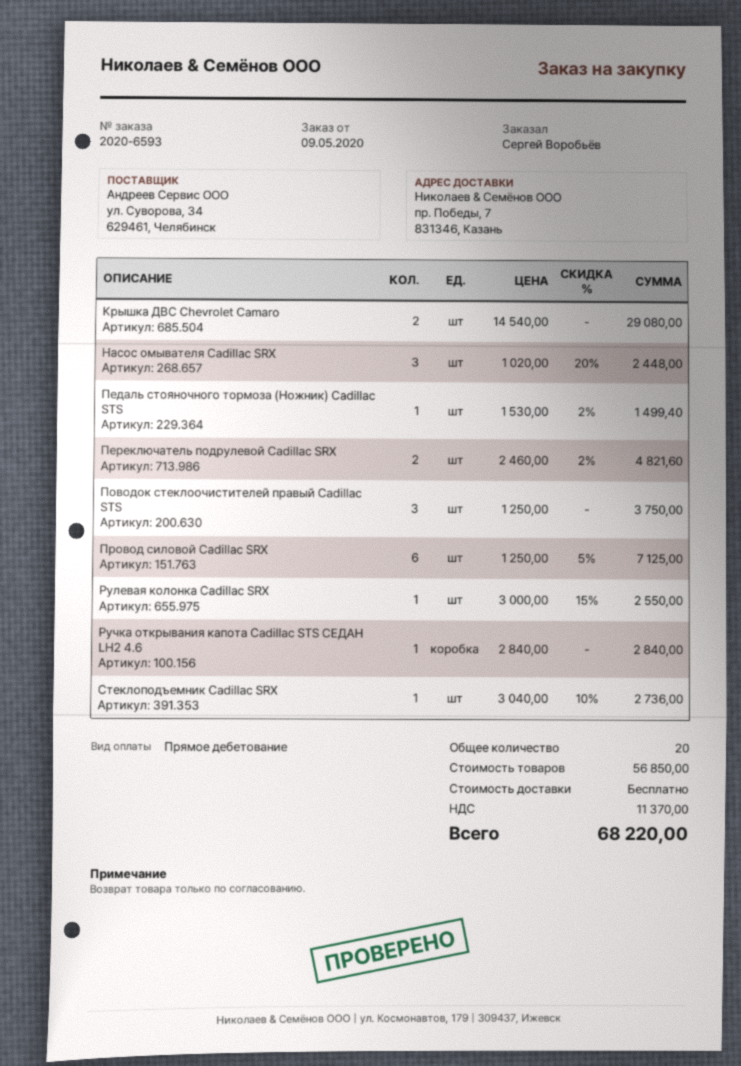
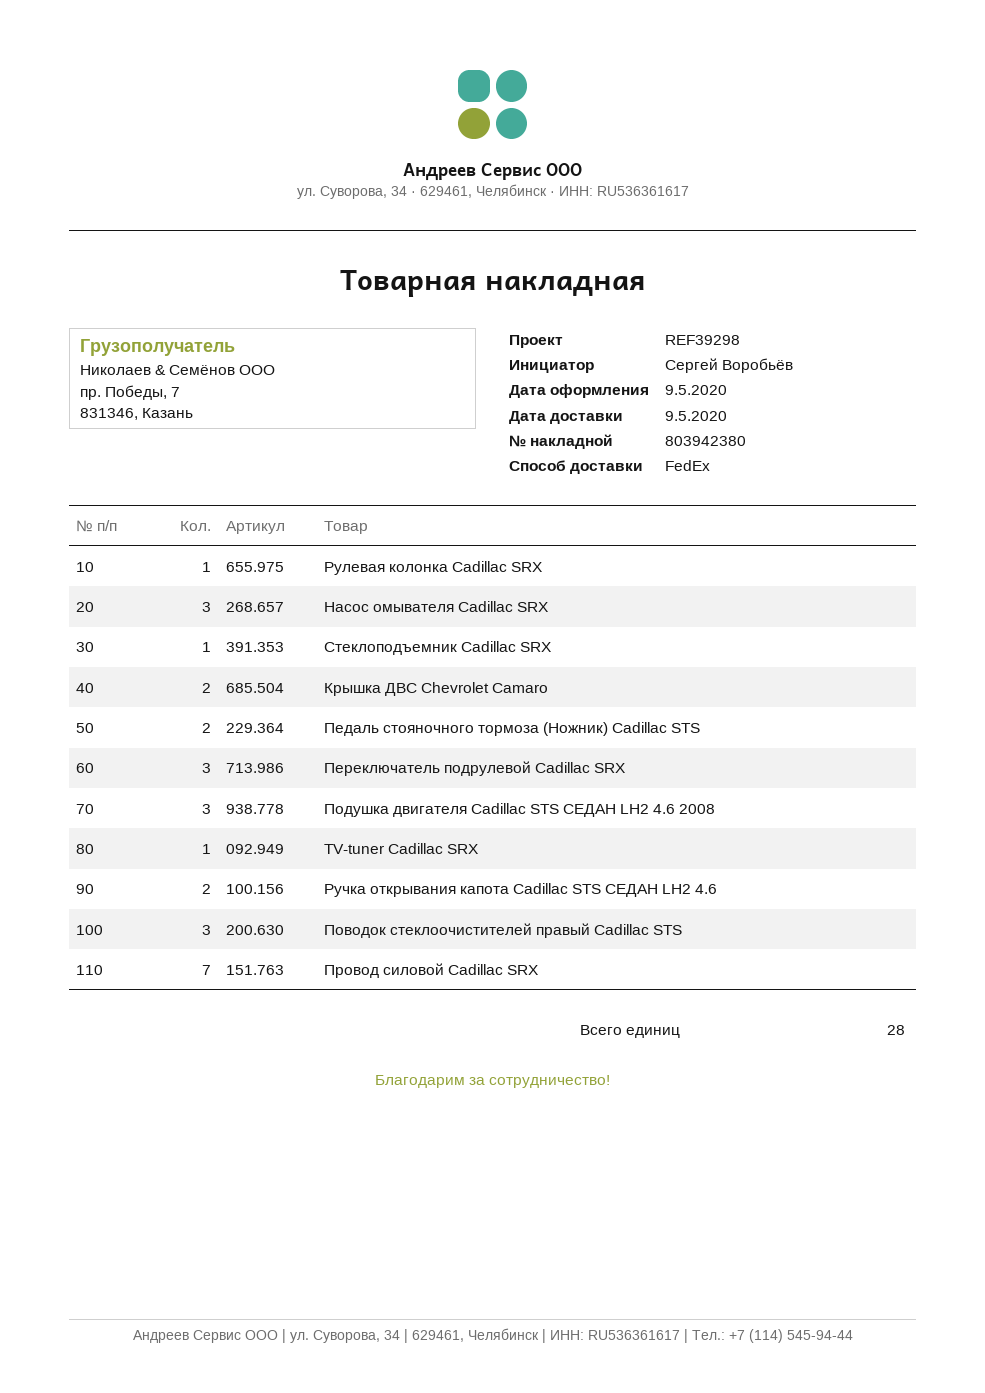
Педаль стояночного тормоза (Ножник) Cadillac STS: 1 -> 2
Переключатель подрулевой Cadillac SRX: 2 -> 3
Провод силовой Cadillac SRX: 6 -> 7
Ручка открывания капота Cadillac STS СЕДАН LH2 4.6: 1 -> 2
Подушка двигателя Cadillac STS СЕДАН LH2 4.6 2008: none -> 3
TV-tuner Cadillac SRX: none -> 1
total quantity: 20 -> 28

